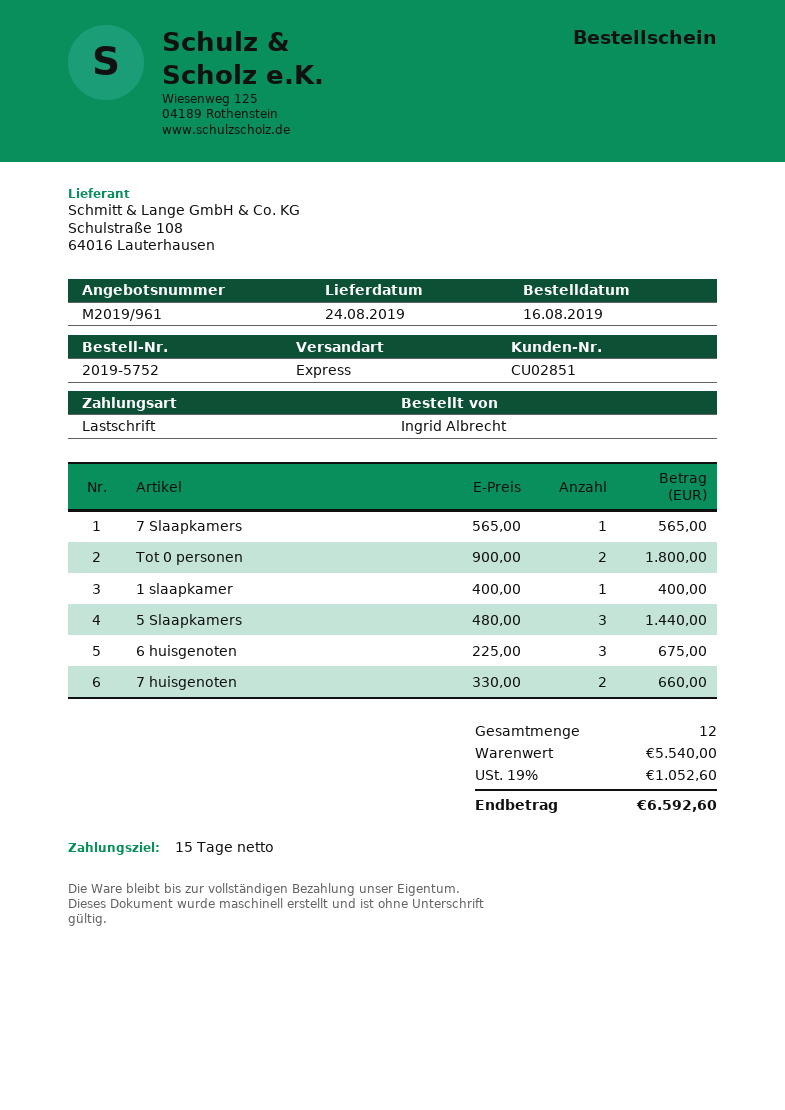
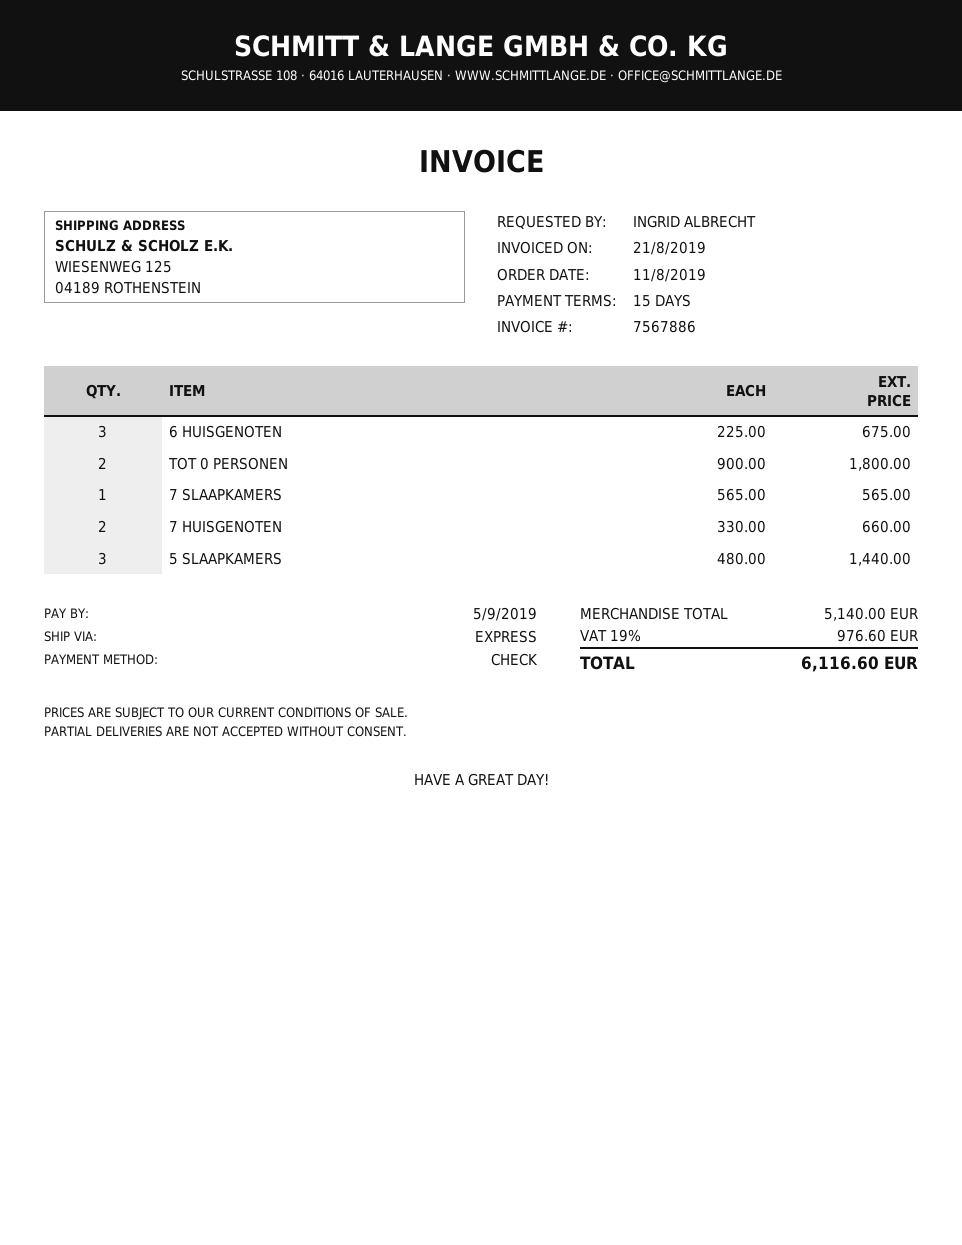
order date: 2019-08-16 -> 2019-08-11
payment method: direct debit -> cheque
1 slaapkamer: 1 x 400.00 = 400.00 -> none
subtotal: 5540.00 -> 5140.00
tax: 19% = 1052.60 -> 19% = 976.60
total: 6592.60 -> 6116.60

